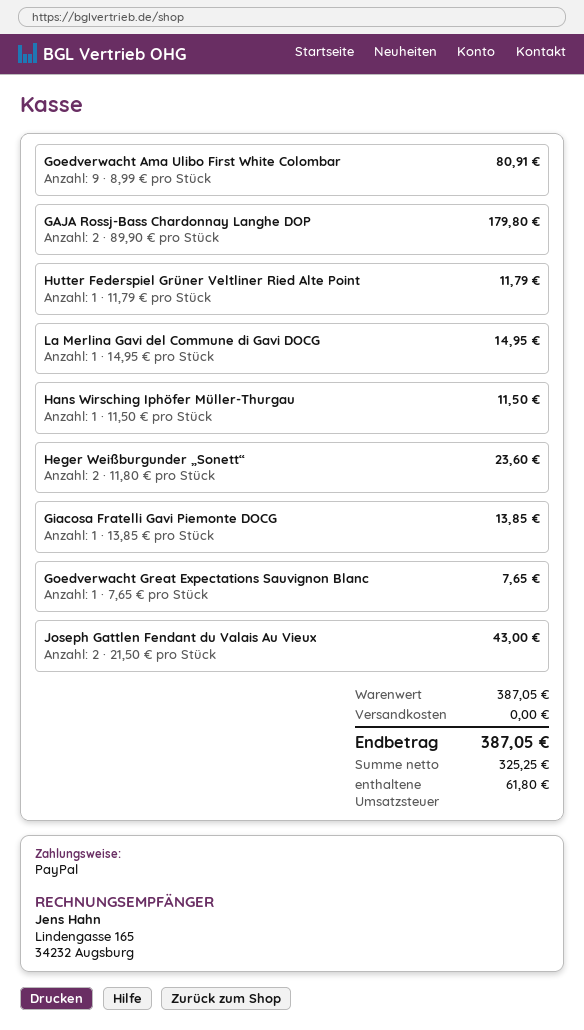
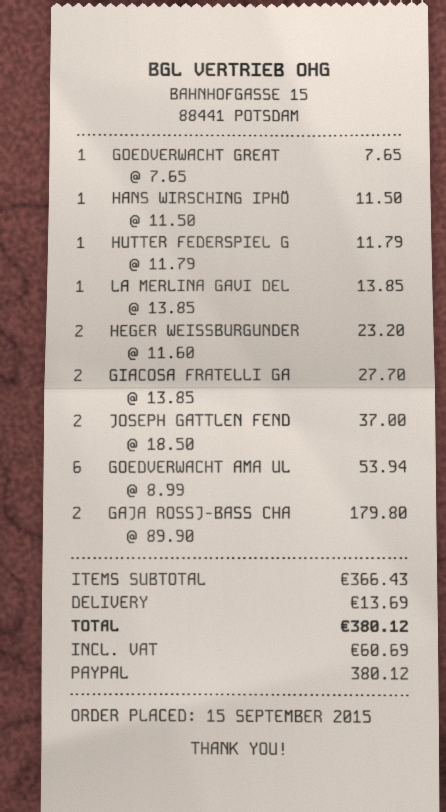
Goedverwacht Ama Ulibo First White Colombar: 9 x 8.99 = 80.91 -> 6 x 8.99 = 53.94
La Merlina Gavi del Commune di Gavi DOCG: 1 x 14.95 = 14.95 -> 1 x 13.85 = 13.85
Heger Weißburgunder „Sonett“: 2 x 11.80 = 23.60 -> 2 x 11.60 = 23.20
Giacosa Fratelli Gavi Piemonte DOCG: 1 x 13.85 = 13.85 -> 2 x 13.85 = 27.70
Joseph Gattlen Fendant du Valais Au Vieux: 2 x 21.50 = 43.00 -> 2 x 18.50 = 37.00
subtotal: 387.05 -> 366.43
shipping: 0.00 -> 13.69
tax: 61.80 -> 60.69
total: 387.05 -> 380.12

